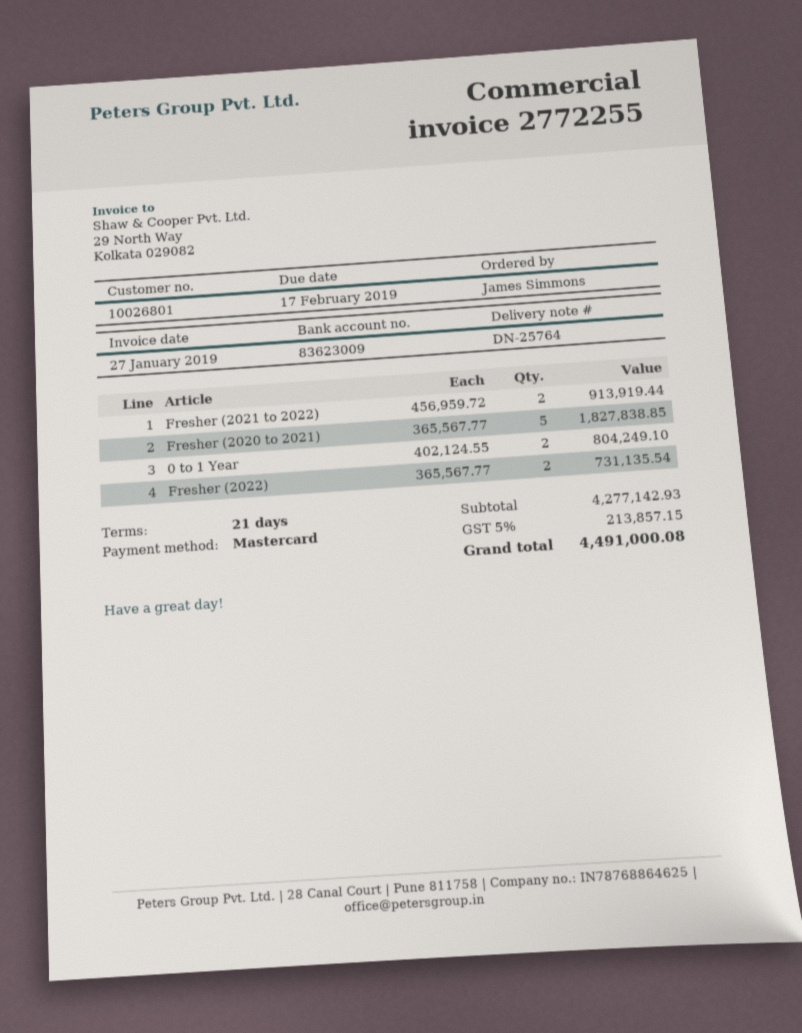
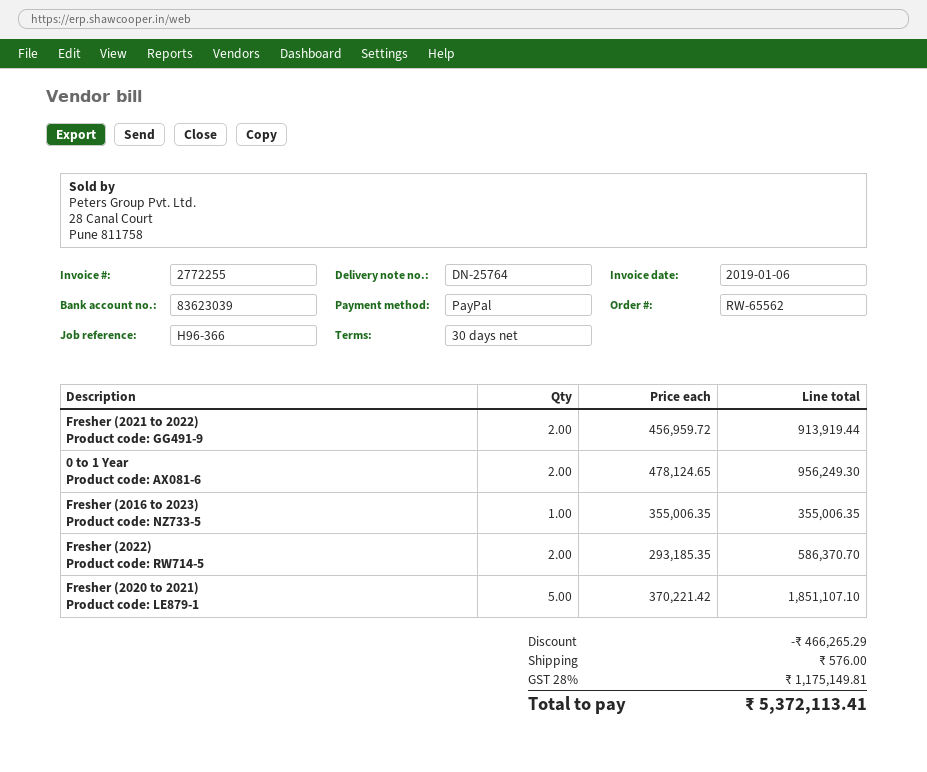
invoice date: 2019-01-27 -> 2019-01-06
payment terms: 21 days -> 30 days
payment method: Mastercard -> PayPal
bank account: 83623009 -> 83623039
Fresher (2020 to 2021): 5 x 365567.77 = 1827838.85 -> 5 x 370221.42 = 1851107.10
0 to 1 Year: 2 x 402124.55 = 804249.10 -> 2 x 478124.65 = 956249.30
Fresher (2022): 2 x 365567.77 = 731135.54 -> 2 x 293185.35 = 586370.70
Fresher (2016 to 2023): none -> 1 x 355006.35 = 355006.35
discount: none -> 466265.29
shipping: none -> 576.00
tax: 5% = 213857.15 -> 28% = 1175149.81
total: 4491000.08 -> 5372113.41

